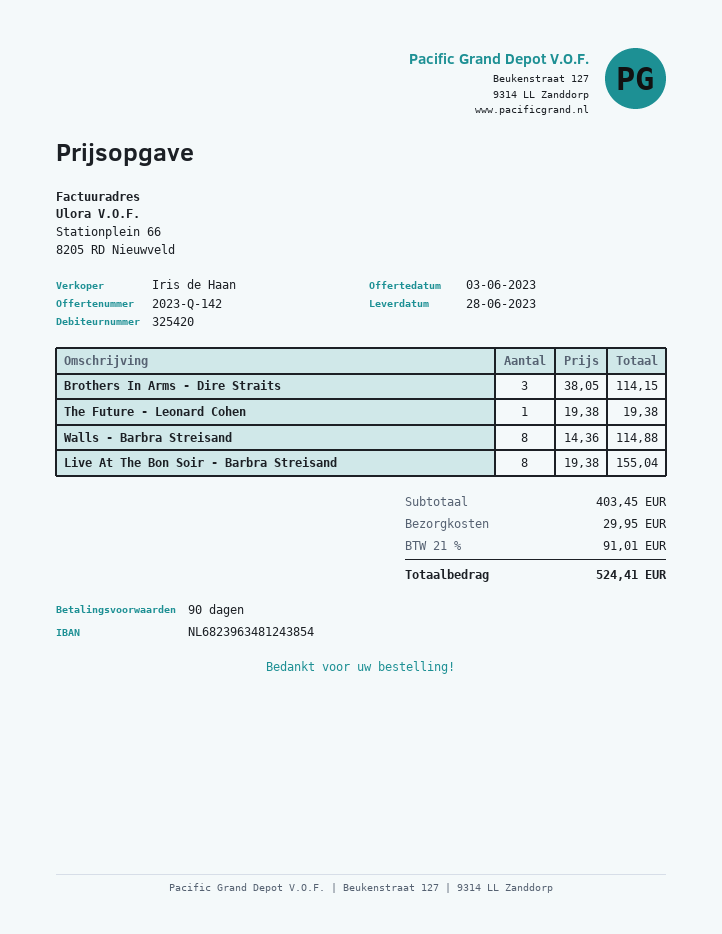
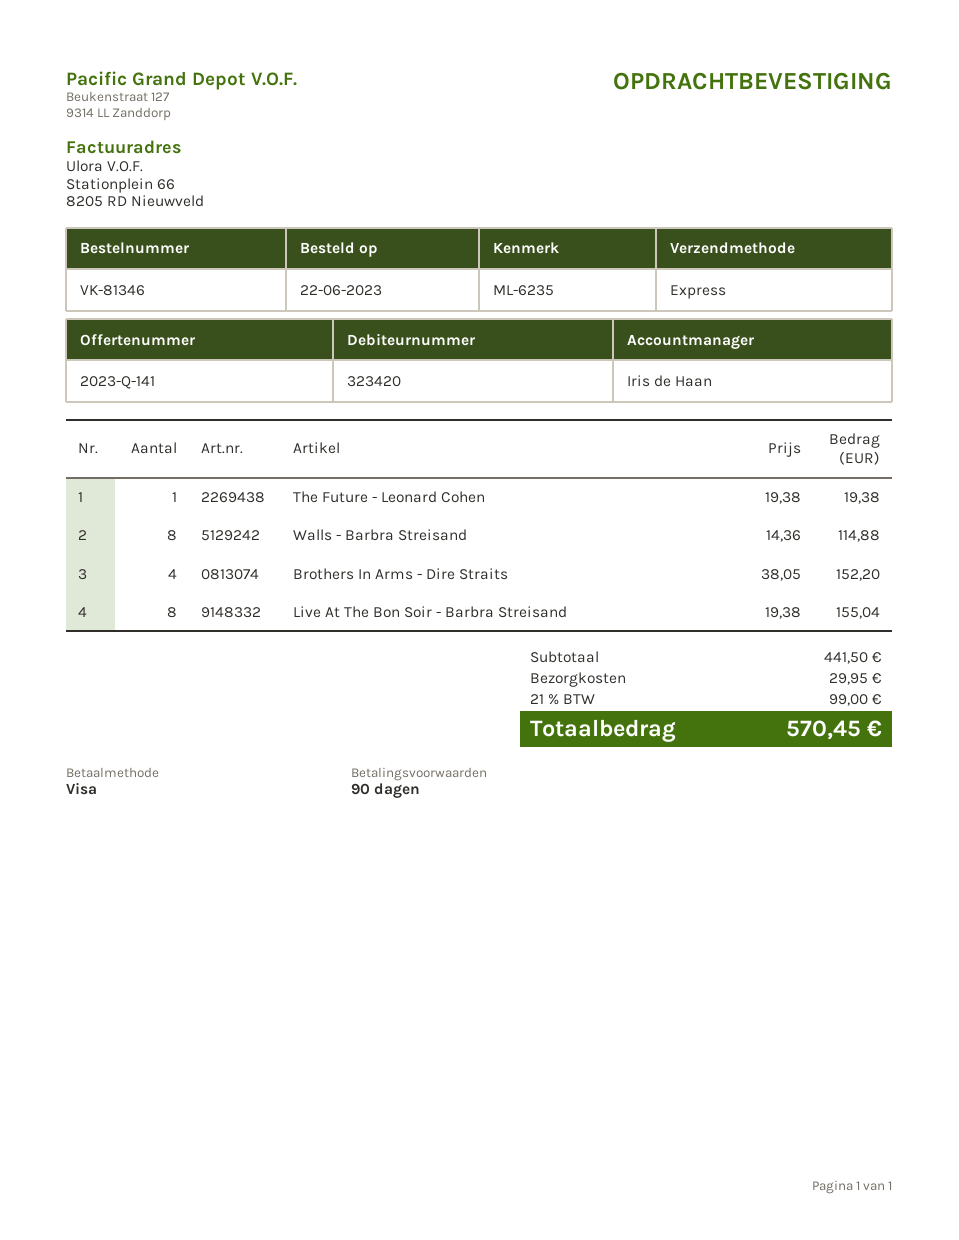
quote number: 2023-Q-142 -> 2023-Q-141
customer number: 325420 -> 323420
Brothers In Arms - Dire Straits: 3 x 38.05 = 114.15 -> 4 x 38.05 = 152.20
subtotal: 403.45 -> 441.50
tax: 21% = 91.01 -> 21% = 99.00
total: 524.41 -> 570.45

